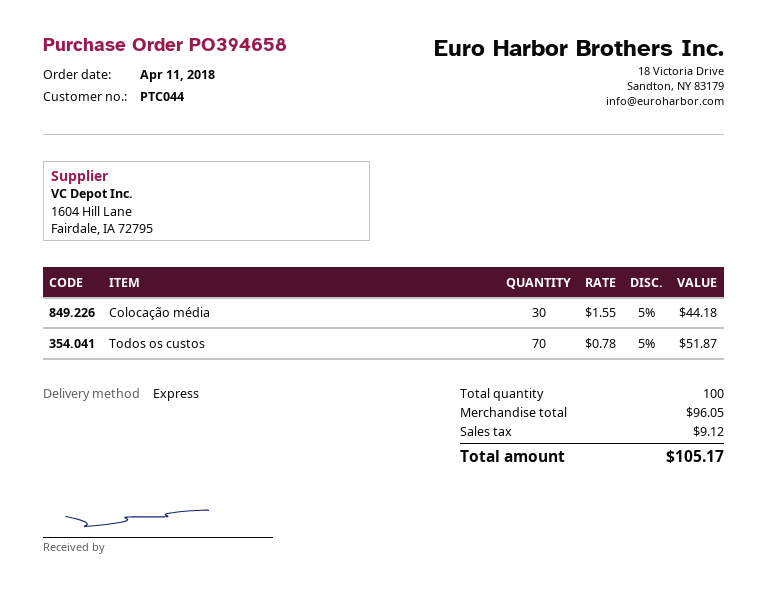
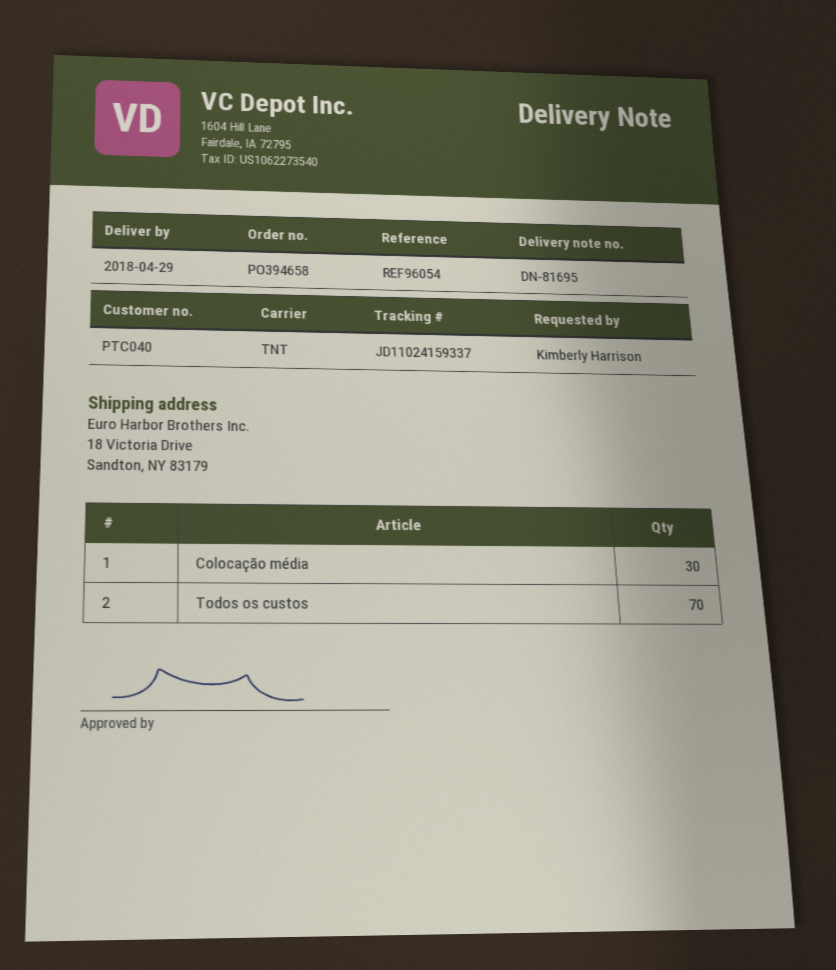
customer number: PTC044 -> PTC040
shipping method: express -> TNT

